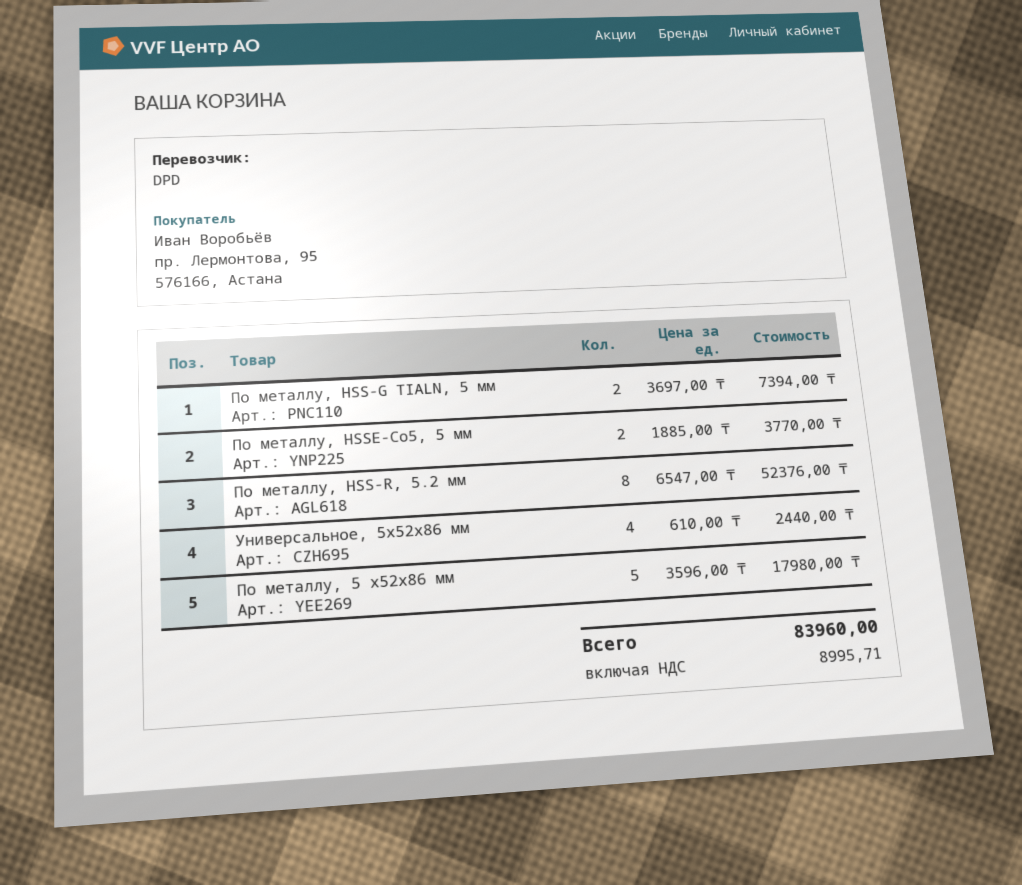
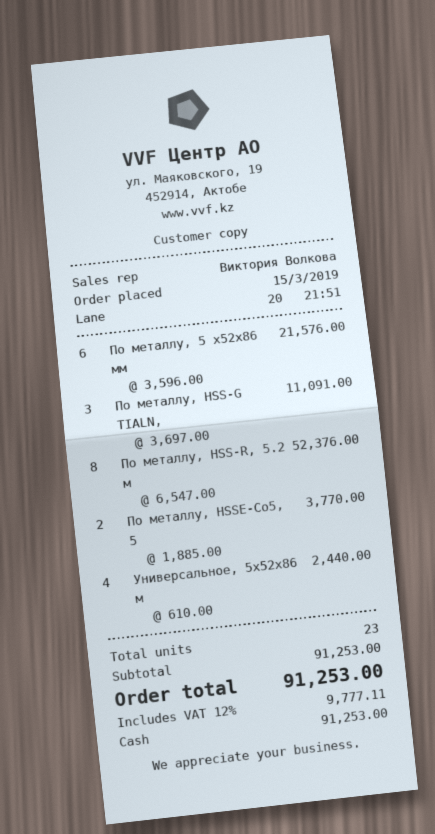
По металлу, HSS-G TIALN, 5 мм: 2 x 3697.00 = 7394.00 -> 3 x 3697.00 = 11091.00
По металлу, 5 х52х86 мм: 5 x 3596.00 = 17980.00 -> 6 x 3596.00 = 21576.00
tax: 8995.71 -> 9777.11
total: 83960.00 -> 91253.00

